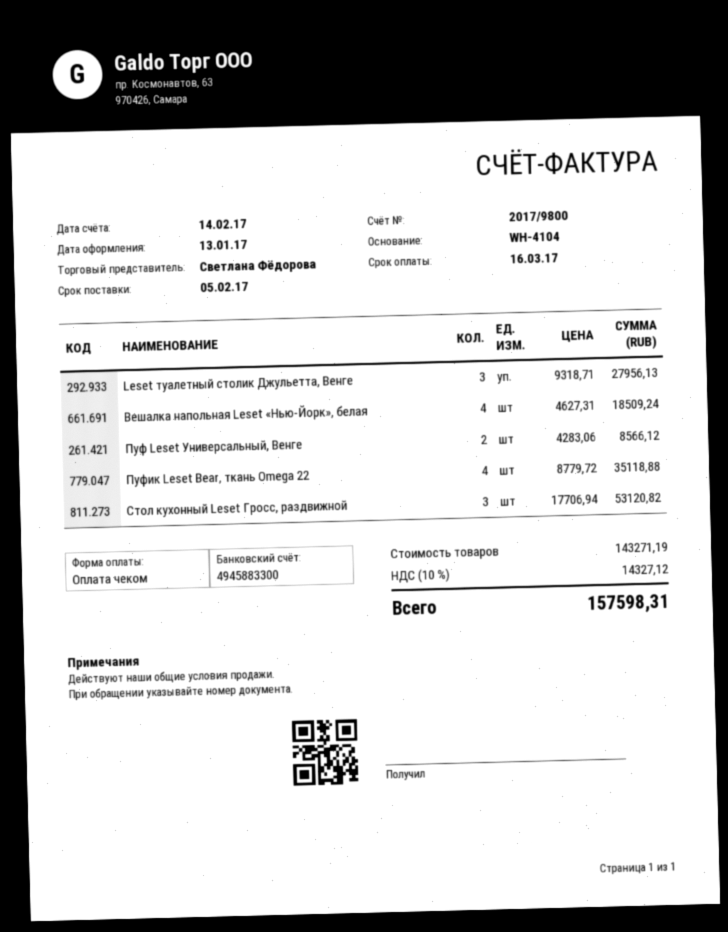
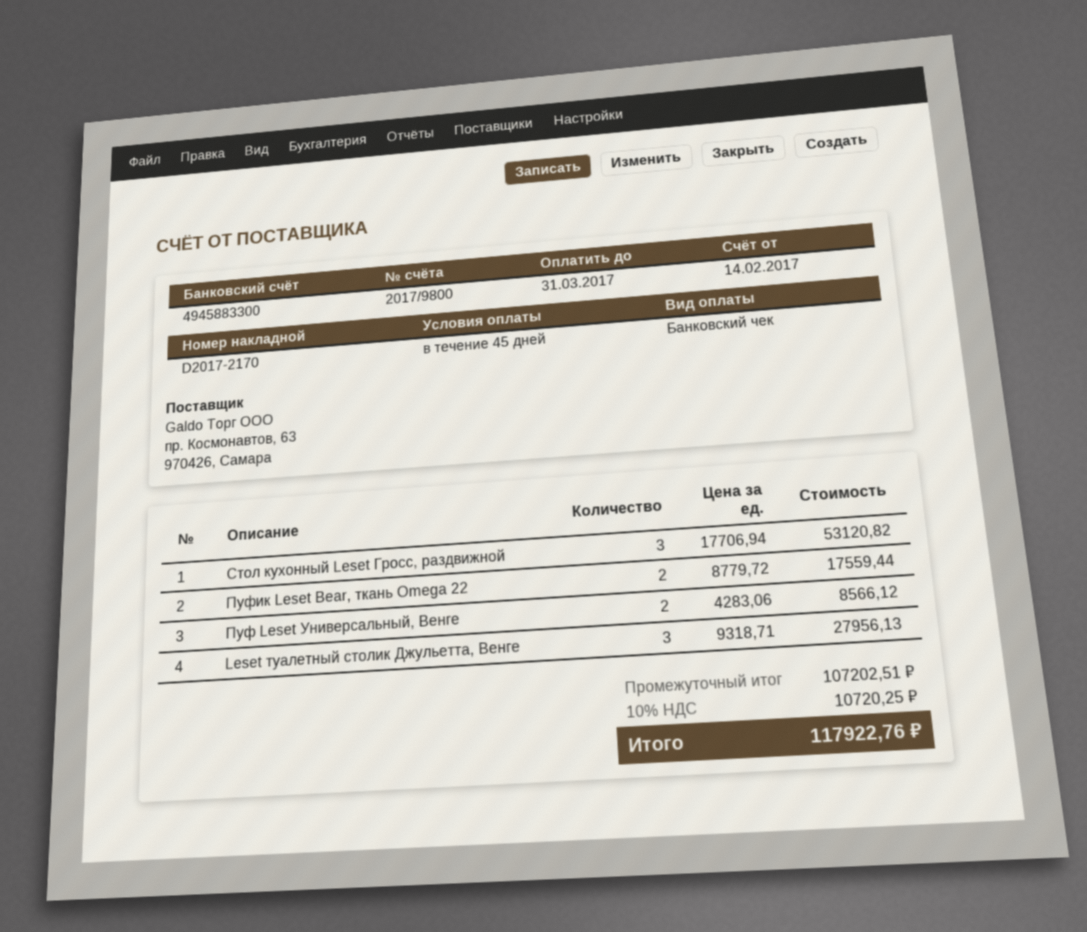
due date: 2017-03-16 -> 2017-03-31
Вешалка напольная Leset «Нью-Йорк», белая: 4 x 4627.31 = 18509.24 -> none
Пуфик Leset Bear, ткань Omega 22: 4 x 8779.72 = 35118.88 -> 2 x 8779.72 = 17559.44
subtotal: 143271.19 -> 107202.51
tax: 10% = 14327.12 -> 10% = 10720.25
total: 157598.31 -> 117922.76

